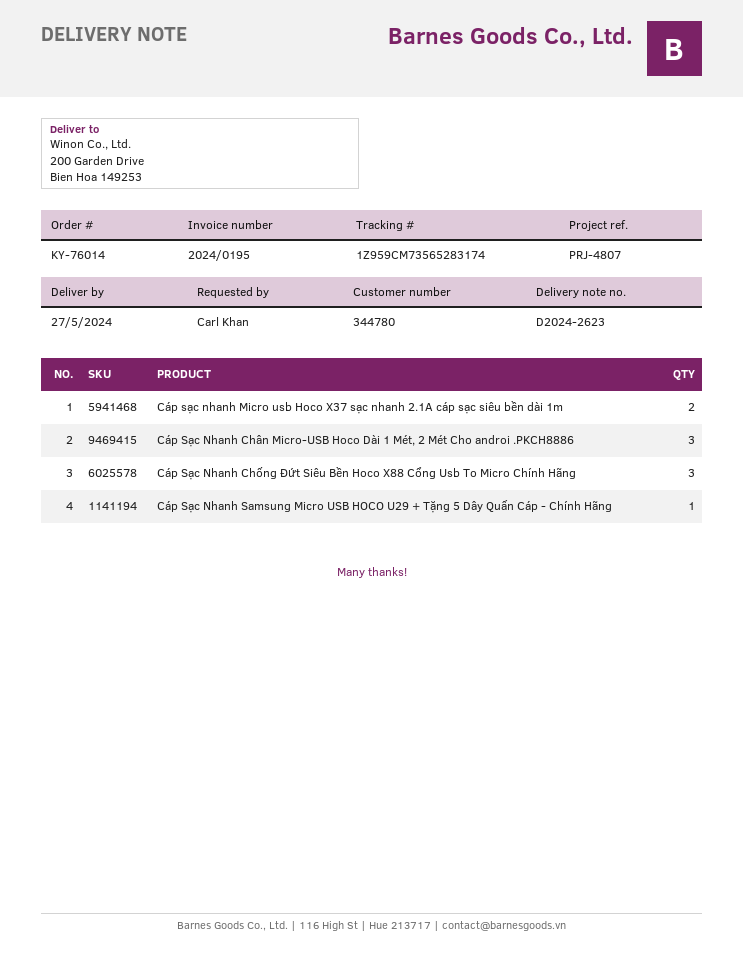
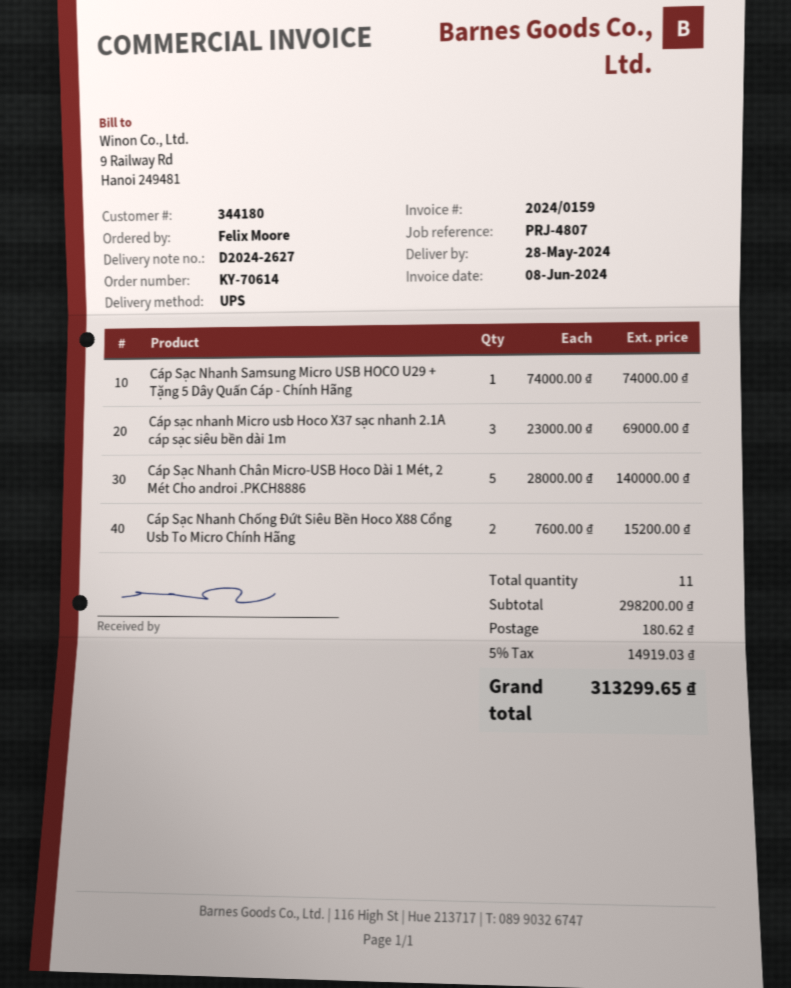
order number: KY-76014 -> KY-70614
delivery note number: D2024-2623 -> D2024-2627
delivery date: 2024-05-27 -> 2024-05-28
invoice number: 2024/0195 -> 2024/0159
customer number: 344780 -> 344180
ordered by: Carl Khan -> Felix Moore
Cáp sạc nhanh Micro usb Hoco X37 sạc nhanh 2.1A cáp sạc siêu bền dài 1m: 2 -> 3
Cáp Sạc Nhanh Chân Micro-USB Hoco Dài 1 Mét, 2 Mét Cho androi .PKCH8886: 3 -> 5
Cáp Sạc Nhanh Chống Đứt Siêu Bền Hoco X88 Cổng Usb To Micro Chính Hãng: 3 -> 2

